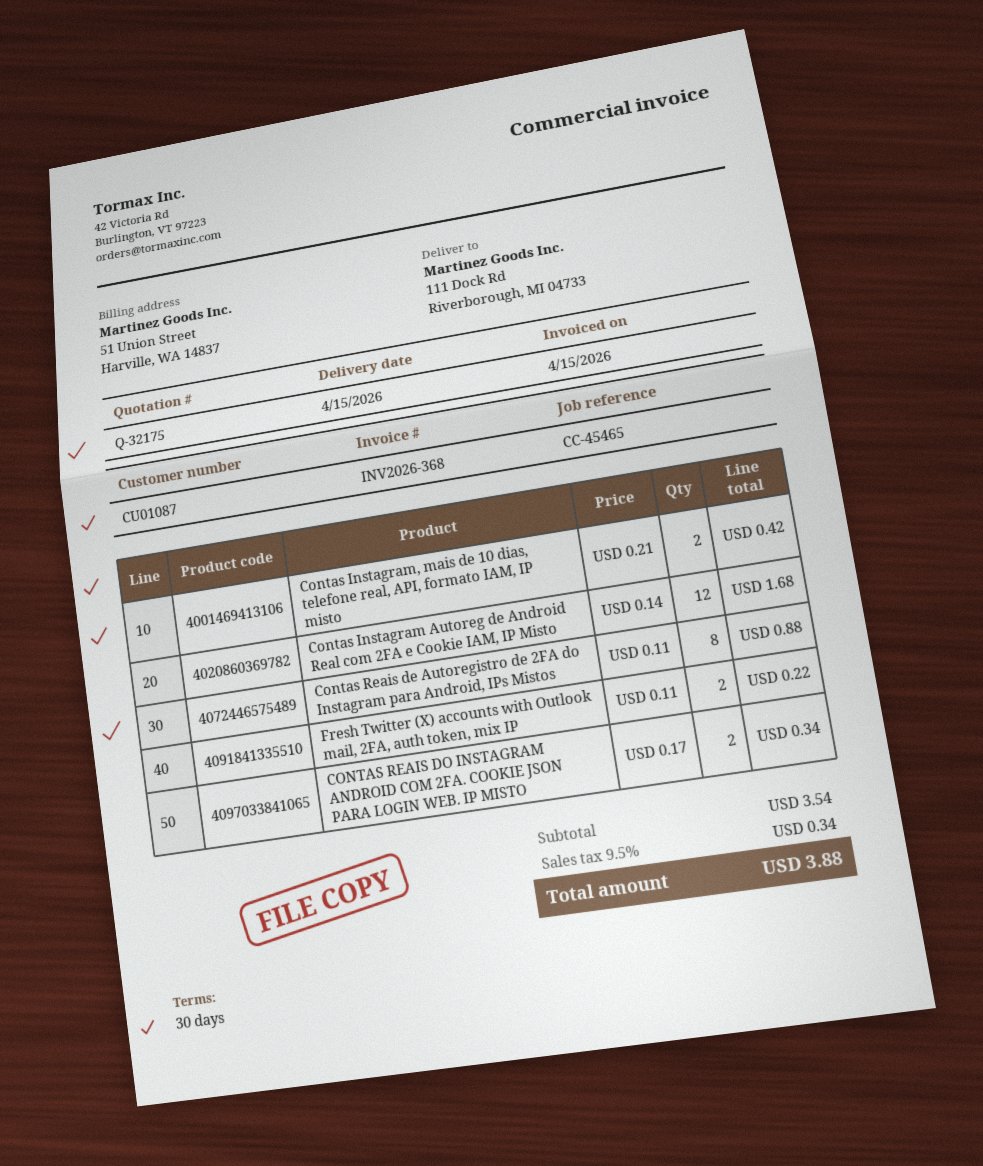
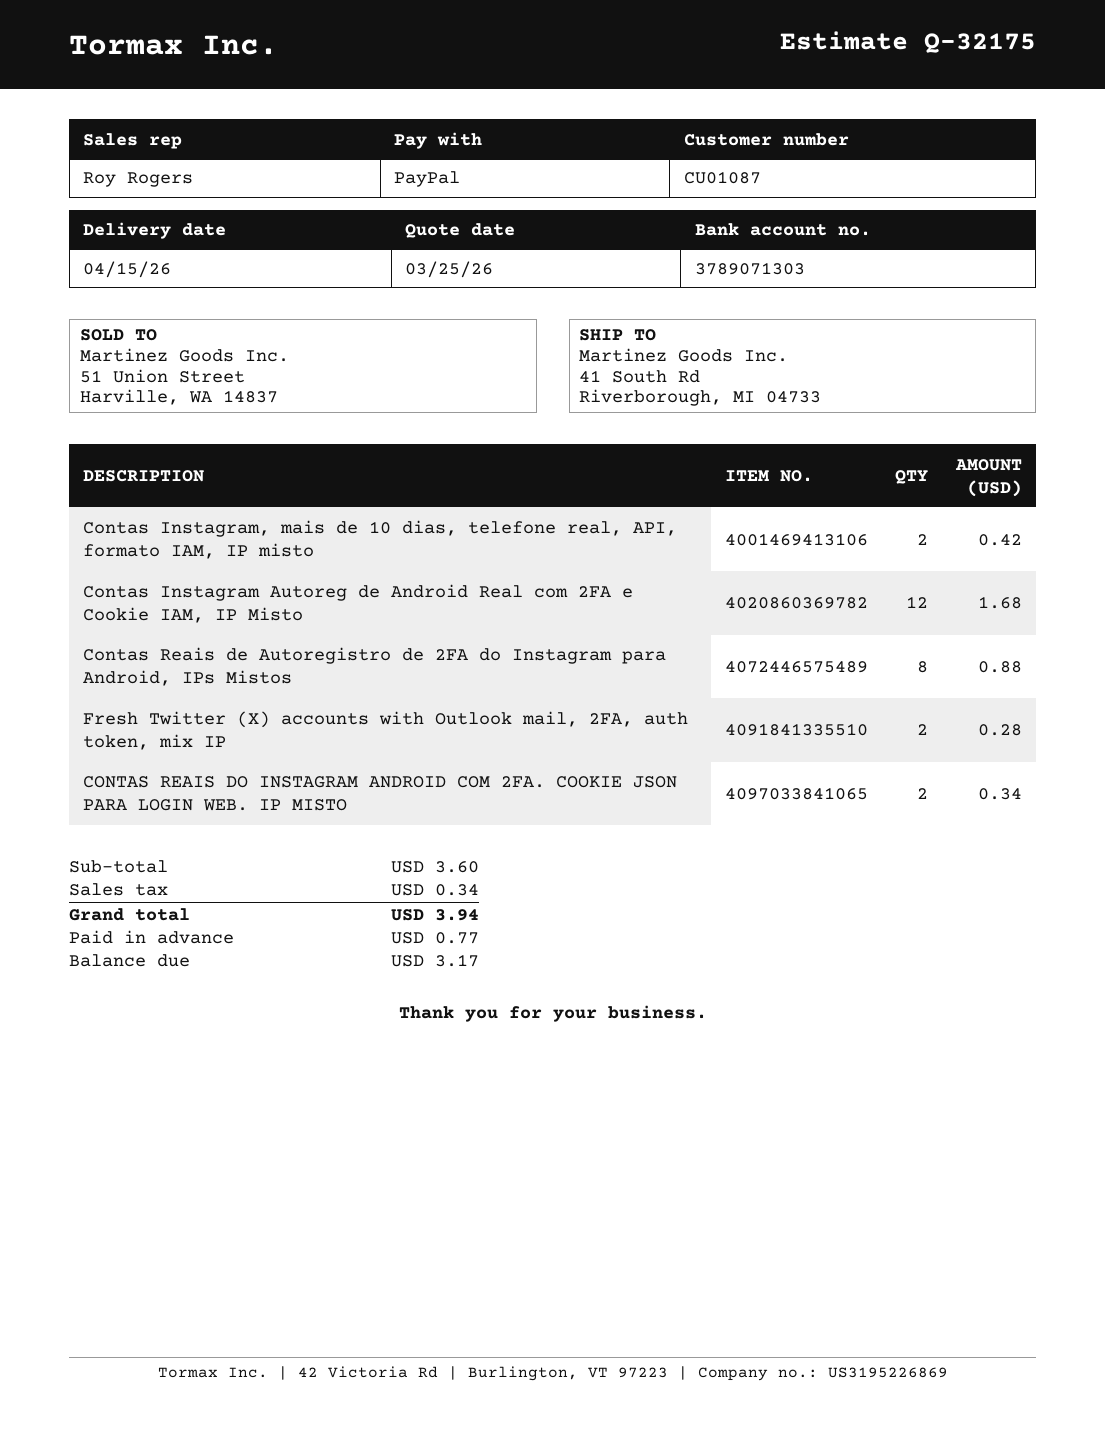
ship to: 111 Dock Rd, Riverborough, MI 04733 -> 41 South Rd, Riverborough, MI 04733
Fresh Twitter (X) accounts with Outlook mail, 2FA, auth token, mix IP: 2 for 0.22 -> 2 for 0.28
subtotal: 3.54 -> 3.60
total: 3.88 -> 3.94

